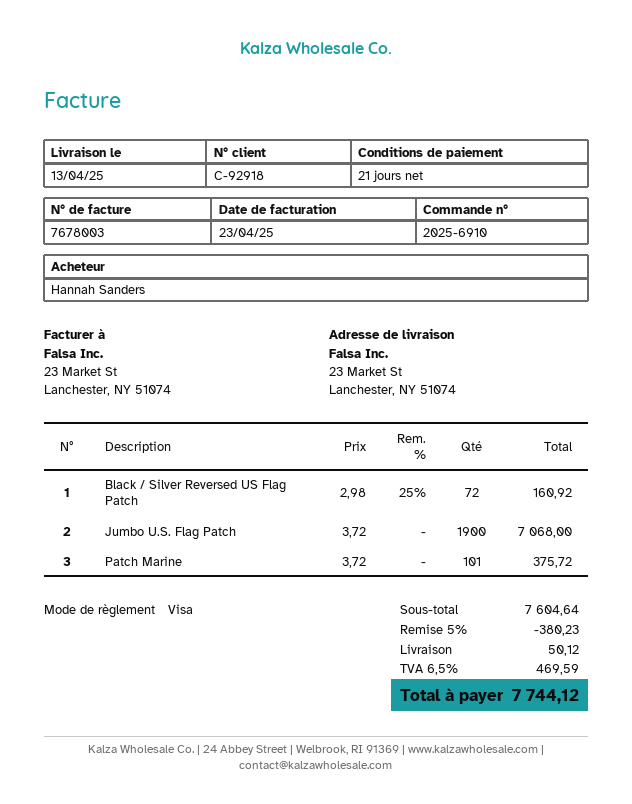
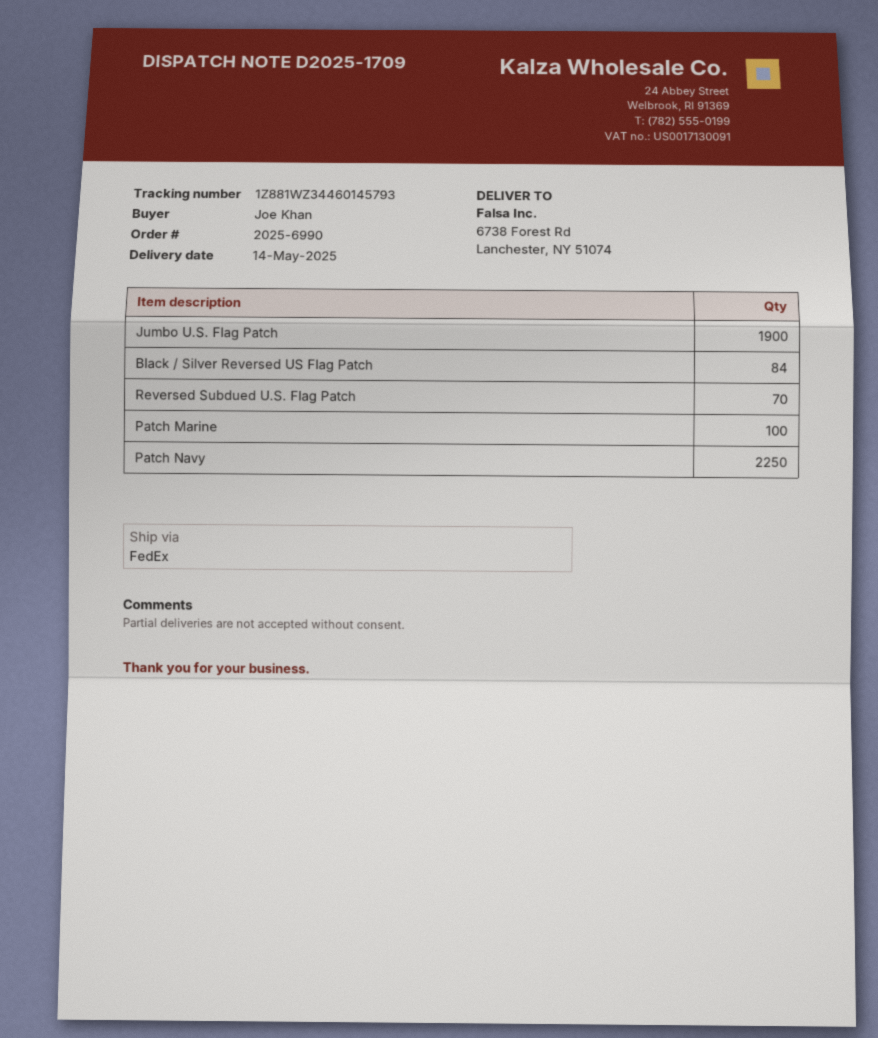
order number: 2025-6910 -> 2025-6990
delivery date: 2025-04-13 -> 2025-05-14
ordered by: Hannah Sanders -> Joe Khan
ship to: 23 Market St, Lanchester, NY 51074 -> 6738 Forest Rd, Lanchester, NY 51074
Black / Silver Reversed US Flag Patch: 72 -> 84
Patch Marine: 101 -> 100
Reversed Subdued U.S. Flag Patch: none -> 70
Patch Navy: none -> 2250

